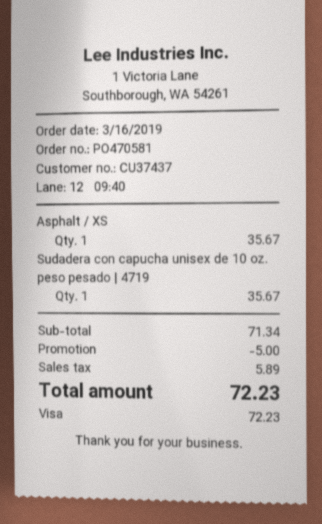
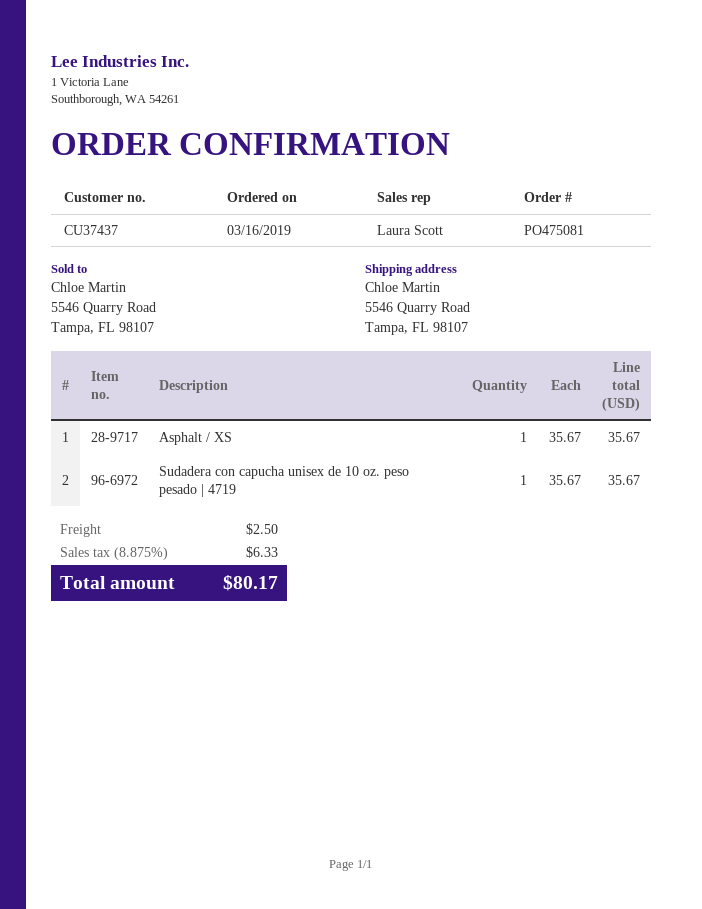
order number: PO470581 -> PO475081
discount: 5.00 -> none
shipping: none -> 2.50
tax: 5.89 -> 6.33
total: 72.23 -> 80.17

